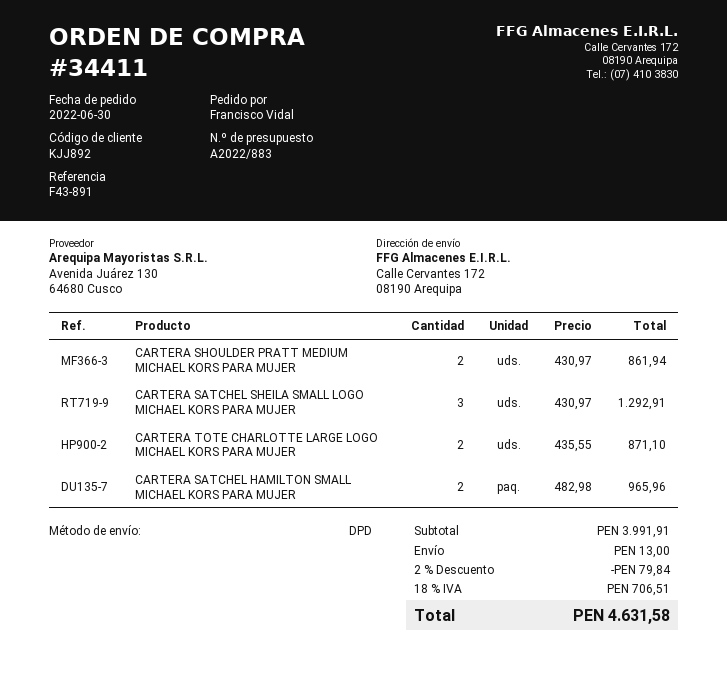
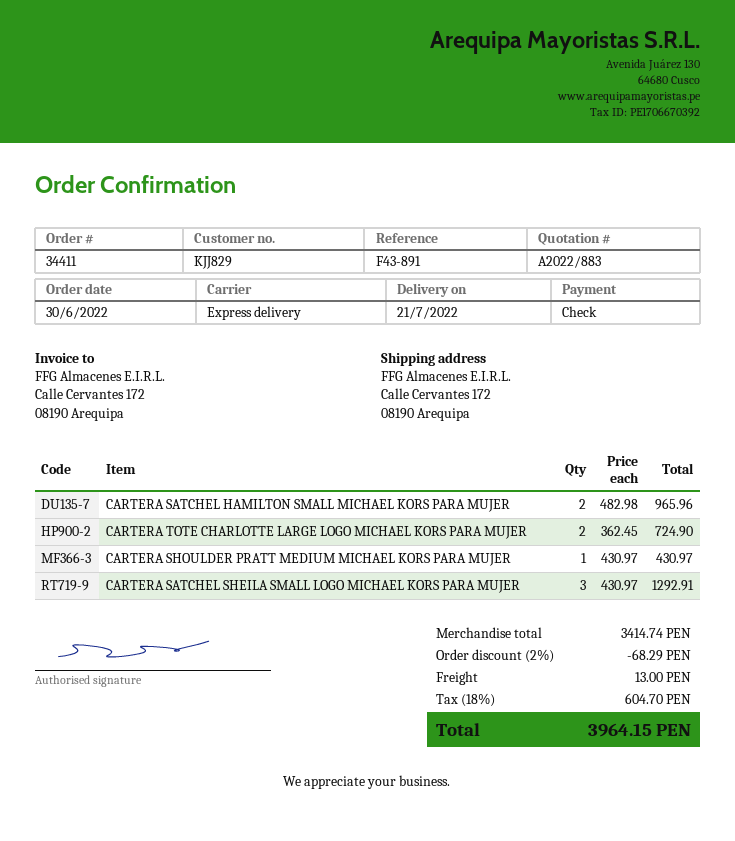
customer number: KJJ892 -> KJJ829
shipping method: DPD -> express
CARTERA SHOULDER PRATT MEDIUM MICHAEL KORS PARA MUJER: 2 x 430.97 = 861.94 -> 1 x 430.97 = 430.97
CARTERA TOTE CHARLOTTE LARGE LOGO MICHAEL KORS PARA MUJER: 2 x 435.55 = 871.10 -> 2 x 362.45 = 724.90
subtotal: 3991.91 -> 3414.74
discount: 2% = 79.84 -> 2% = 68.29
tax: 18% = 706.51 -> 18% = 604.70
total: 4631.58 -> 3964.15

